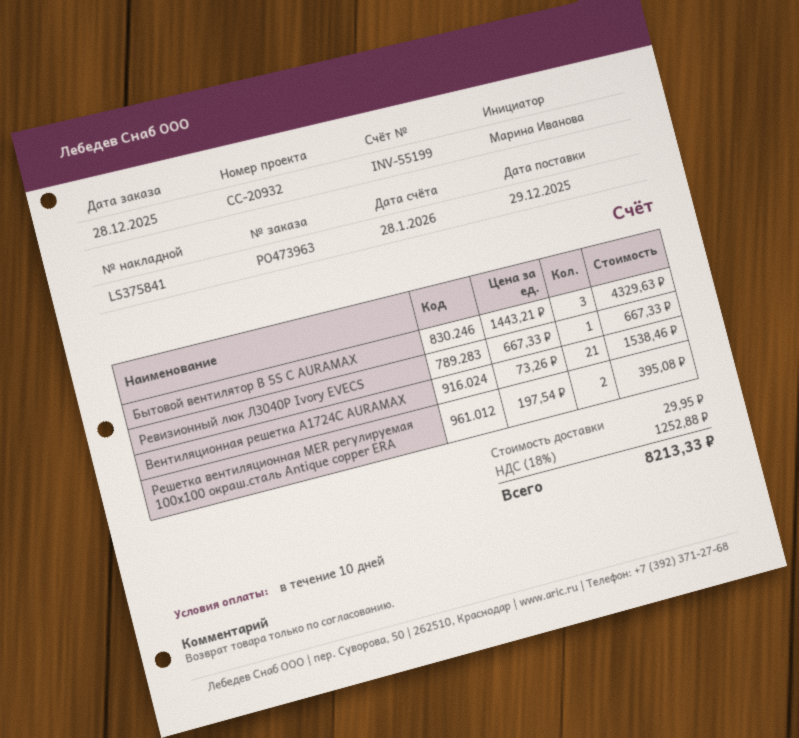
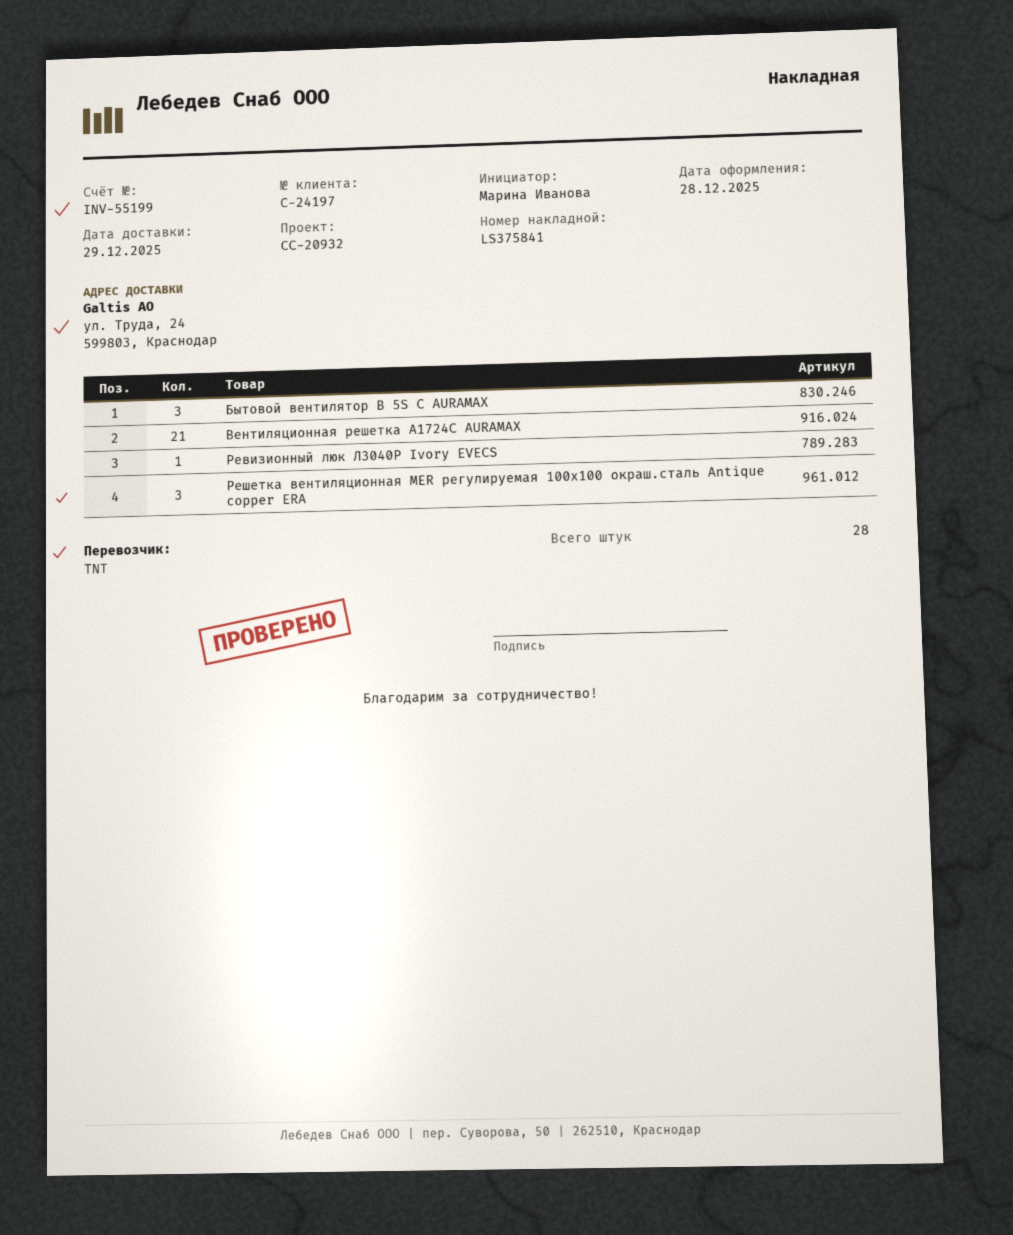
Решетка вентиляционная MER регулируемая 100x100 окраш.сталь Antique copper ERA: 2 -> 3

